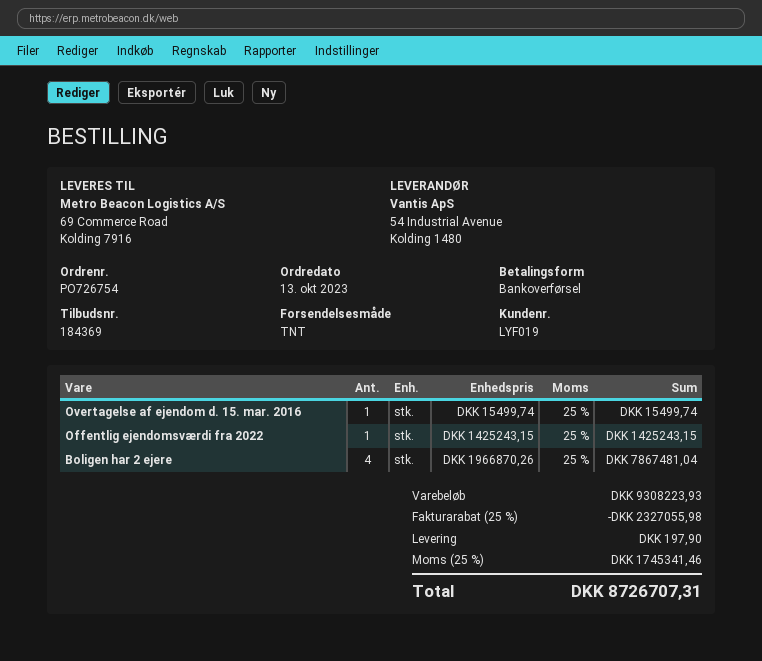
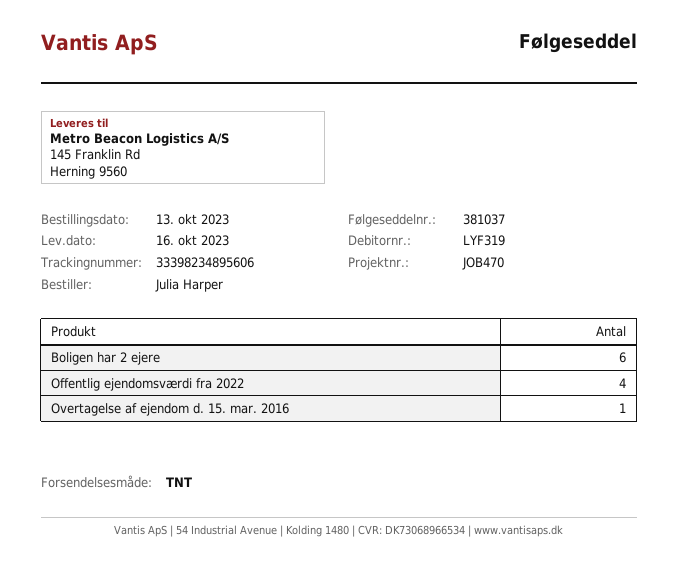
customer number: LYF019 -> LYF319
ship to: 69 Commerce Road, Kolding 7916 -> 145 Franklin Rd, Herning 9560
Offentlig ejendomsværdi fra 2022: 1 -> 4
Boligen har 2 ejere: 4 -> 6

